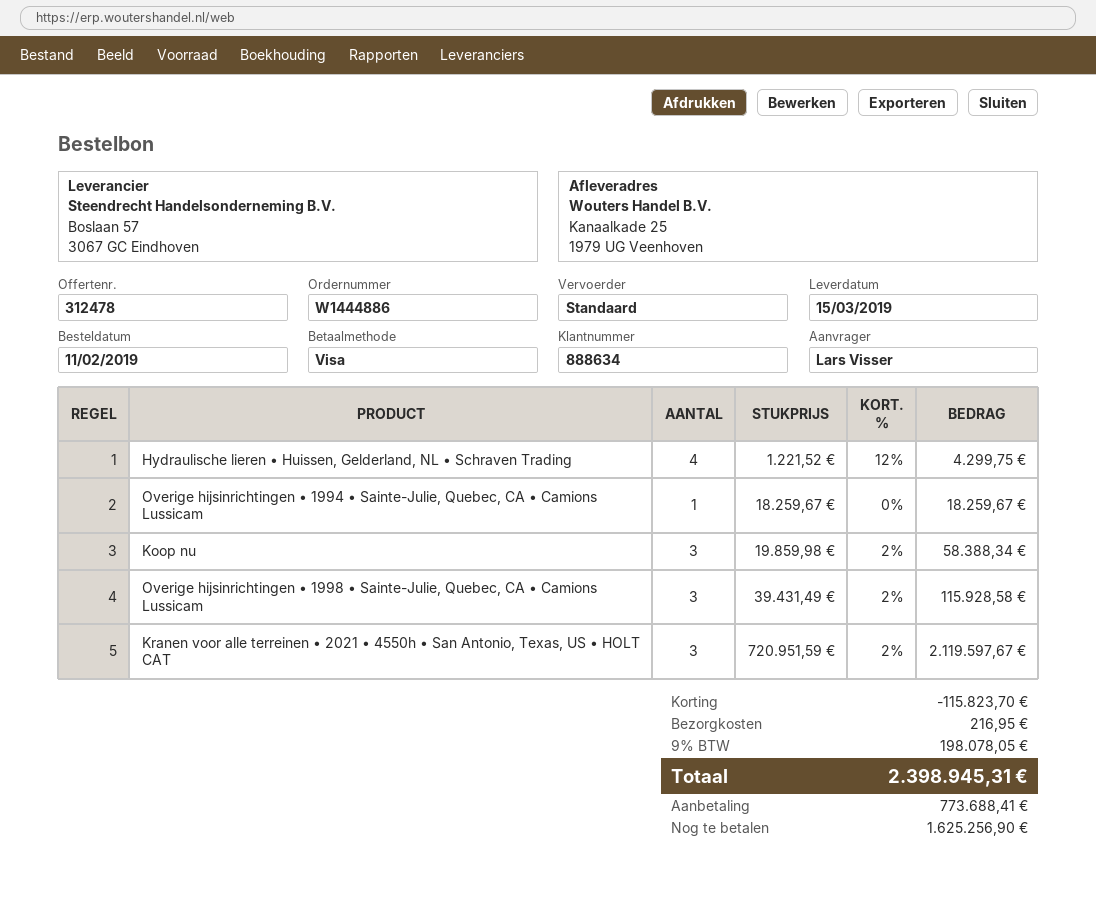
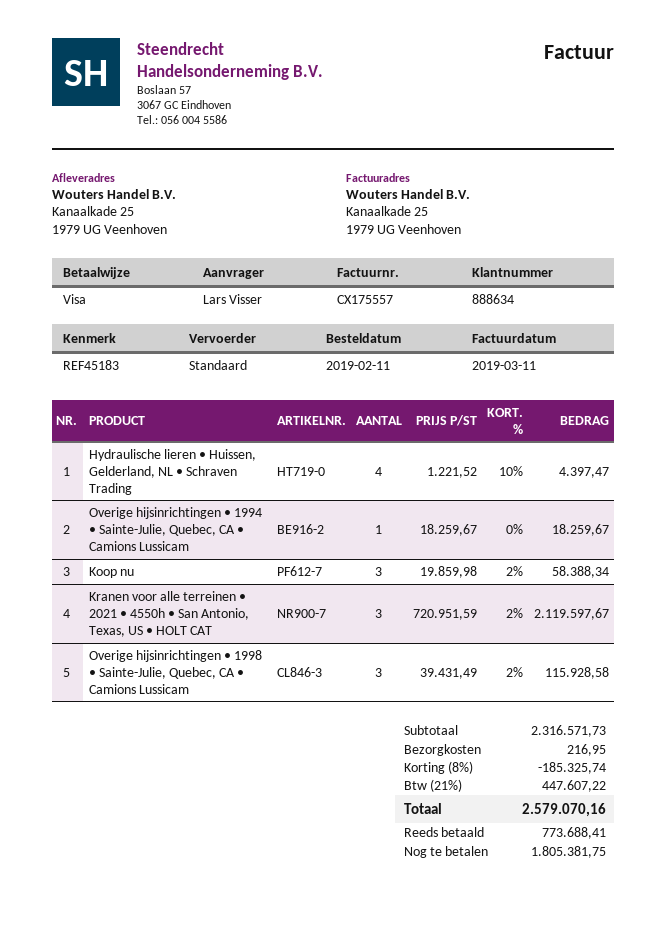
Hydraulische lieren • Huissen, Gelderland, NL • Schraven Trading: 4 x 1221.52 - 12% = 4299.75 -> 4 x 1221.52 - 10% = 4397.47
discount: 115823.70 -> 185325.74
tax: 9% = 198078.05 -> 21% = 447607.22
total: 2398945.31 -> 2579070.16
balance: 1625256.90 -> 1805381.75

